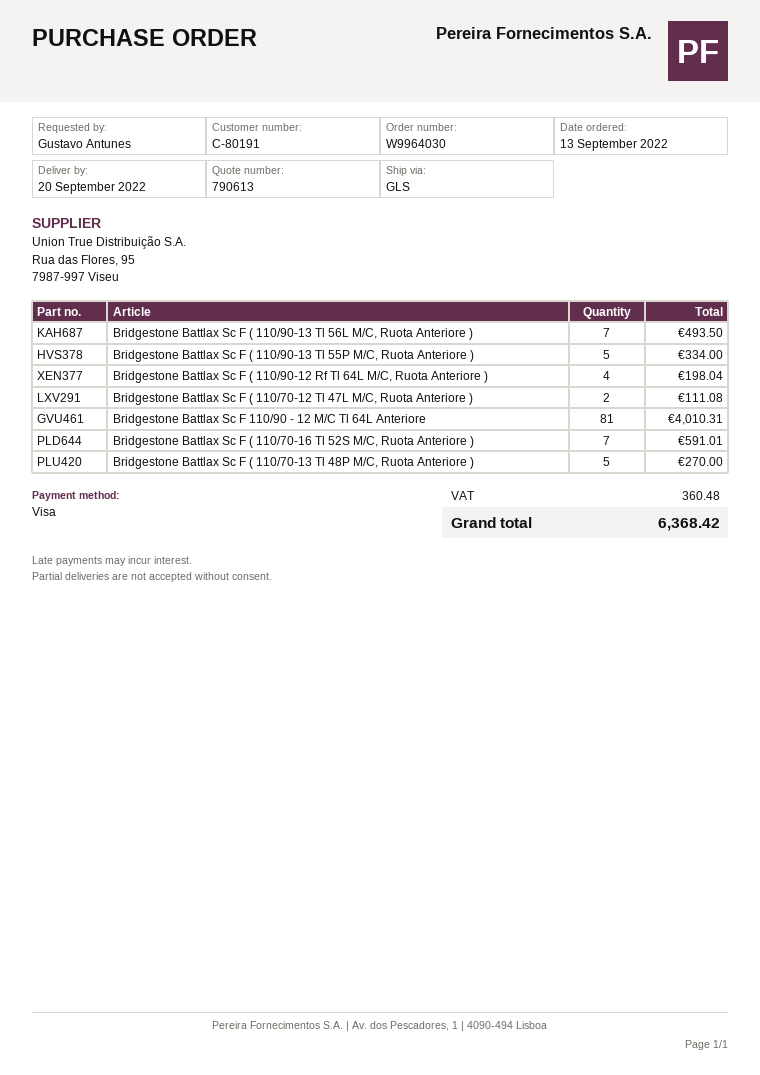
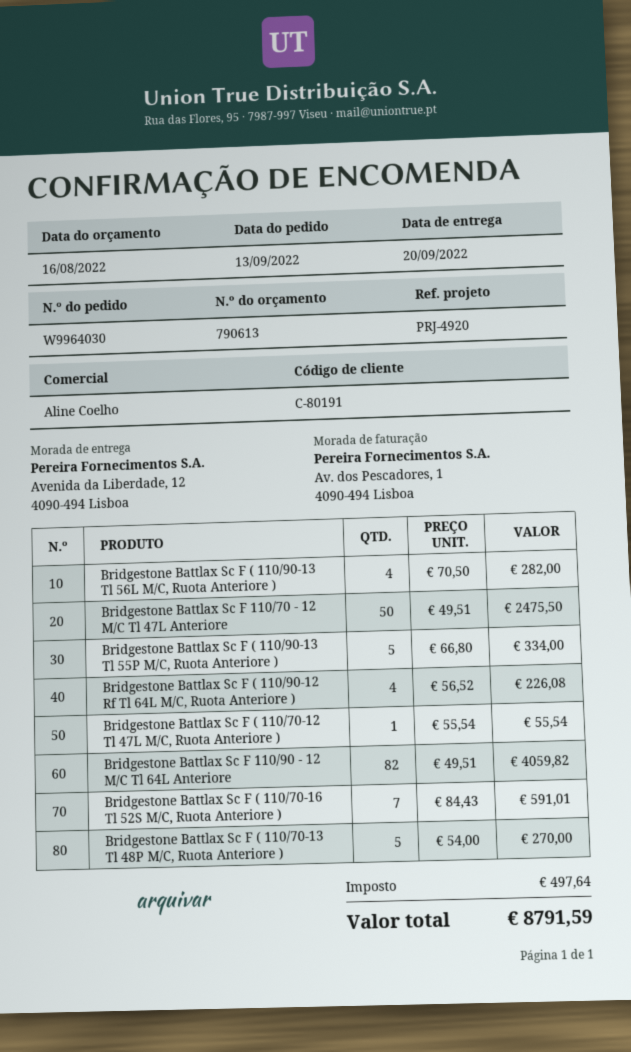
Bridgestone Battlax Sc F ( 110/90-13 Tl 56L M/C, Ruota Anteriore ): 7 for 493.50 -> 4 for 282.00
Bridgestone Battlax Sc F ( 110/90-12 Rf Tl 64L M/C, Ruota Anteriore ): 4 for 198.04 -> 4 for 226.08
Bridgestone Battlax Sc F ( 110/70-12 Tl 47L M/C, Ruota Anteriore ): 2 for 111.08 -> 1 for 55.54
Bridgestone Battlax Sc F 110/90 - 12 M/C Tl 64L Anteriore: 81 for 4010.31 -> 82 for 4059.82
Bridgestone Battlax Sc F 110/70 - 12 M/C Tl 47L Anteriore: none -> 50 for 2475.50
tax: 360.48 -> 497.64
total: 6368.42 -> 8791.59

